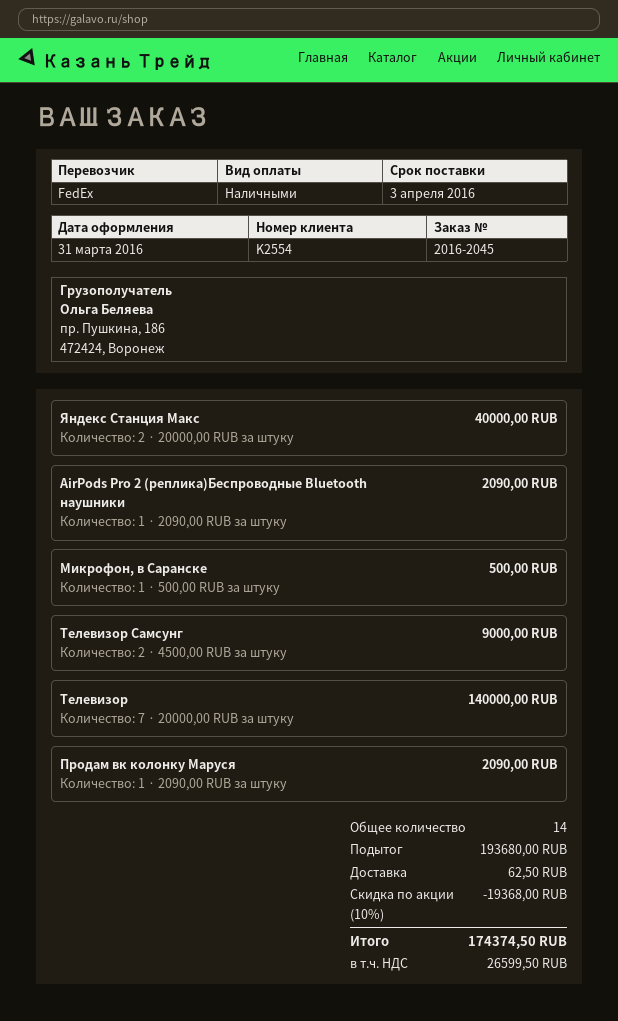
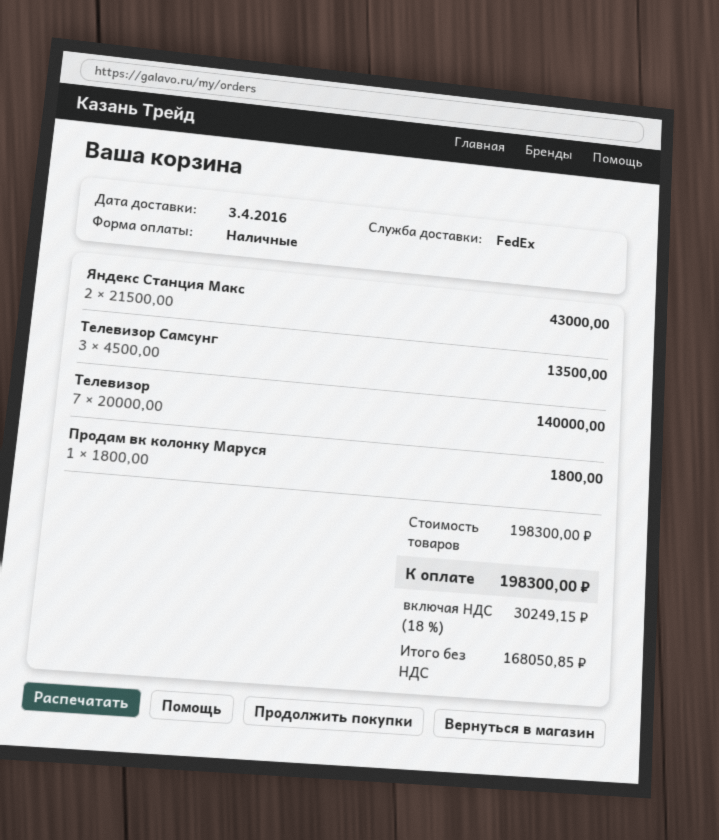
Яндекс Станция Макс: 2 x 20000.00 = 40000.00 -> 2 x 21500.00 = 43000.00
AirPods Pro 2 (реплика)Беспроводные Bluetooth наушники: 1 x 2090.00 = 2090.00 -> none
Микрофон, в Саранске: 1 x 500.00 = 500.00 -> none
Телевизор Самсунг: 2 x 4500.00 = 9000.00 -> 3 x 4500.00 = 13500.00
Продам вк колонку Маруся: 1 x 2090.00 = 2090.00 -> 1 x 1800.00 = 1800.00
subtotal: 193680.00 -> 198300.00
discount: 10% = 19368.00 -> none
shipping: 62.50 -> none
tax: 26599.50 -> 30249.15
total: 174374.50 -> 198300.00

